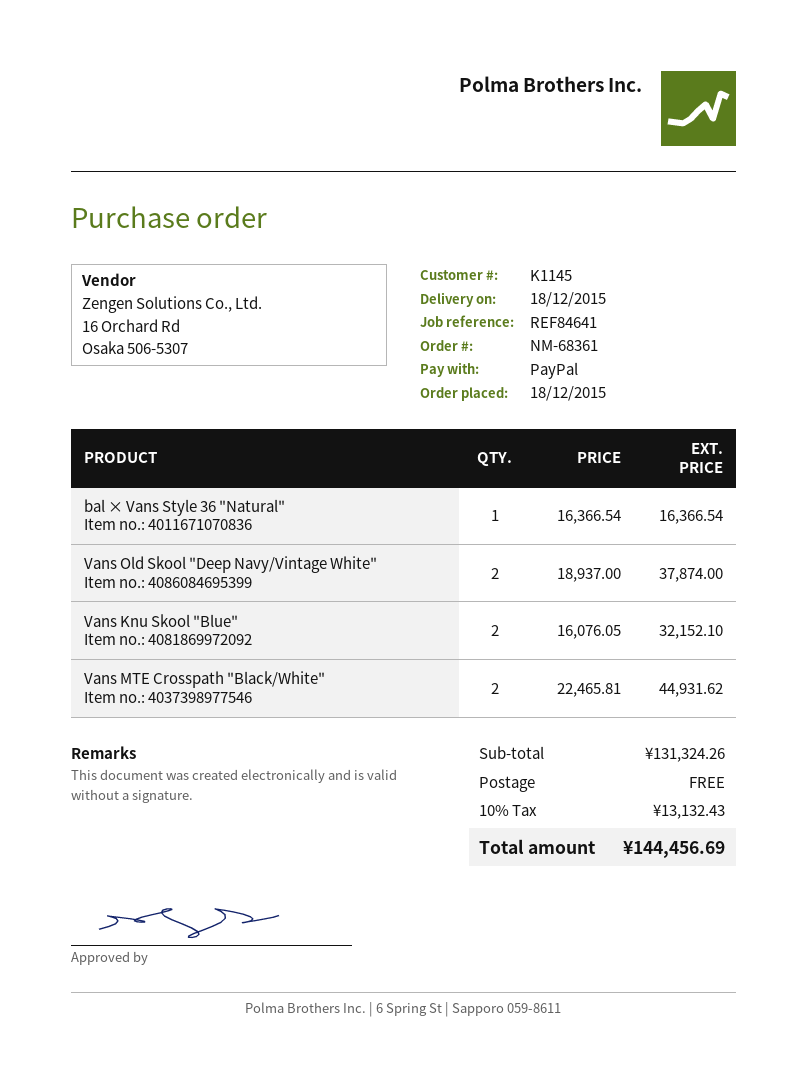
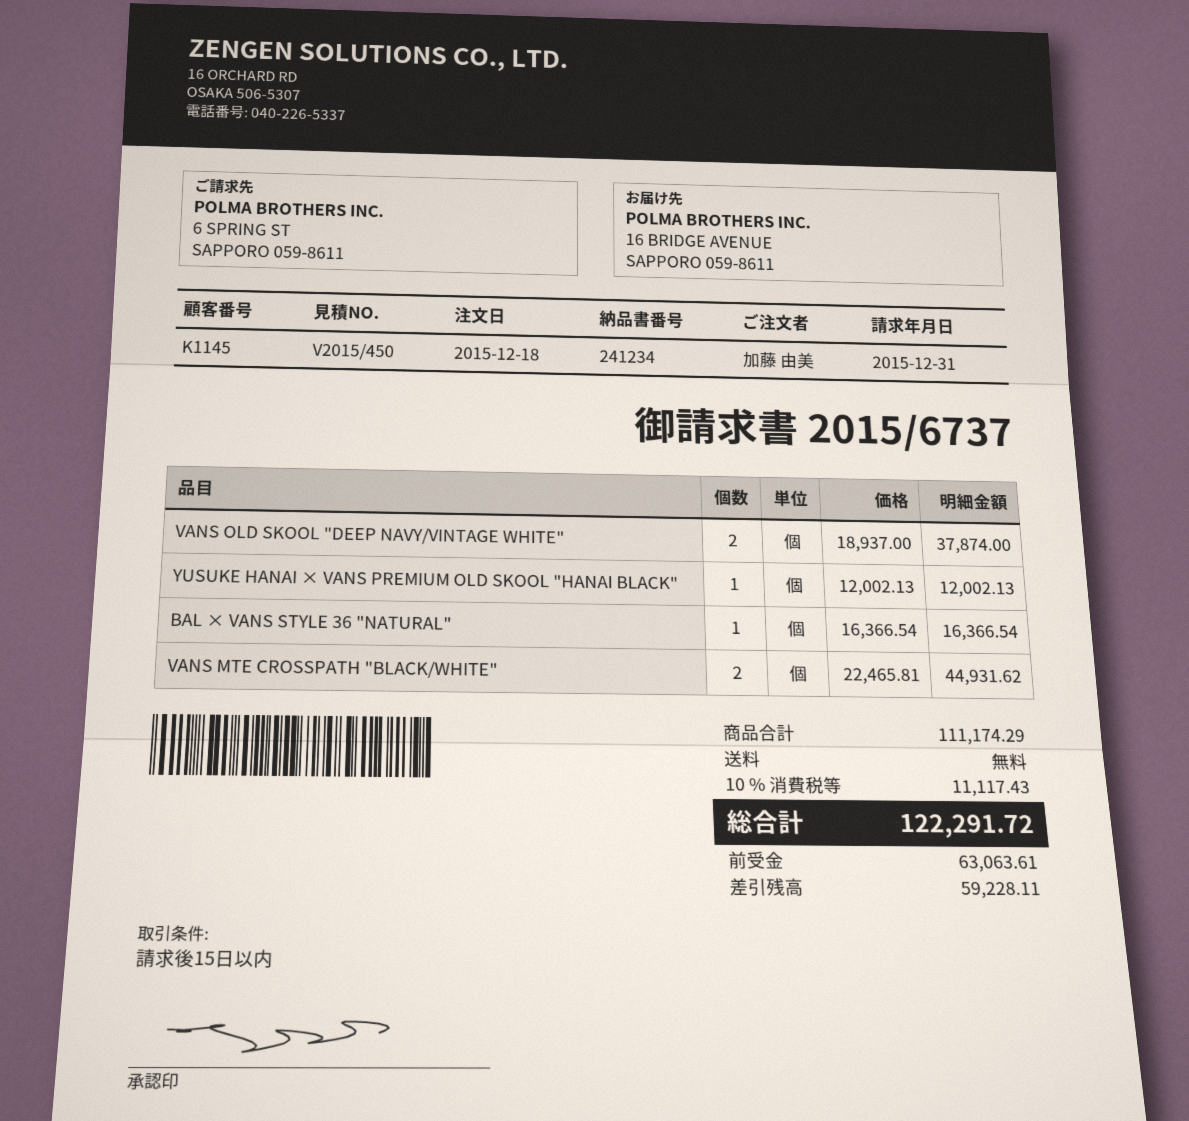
Vans Knu Skool "Blue": 2 x 16076.05 = 32152.10 -> none
YUSUKE HANAI × VANS PREMIUM OLD SKOOL "HANAI BLACK": none -> 1 x 12002.13 = 12002.13
subtotal: 131324.26 -> 111174.29
tax: 10% = 13132.43 -> 10% = 11117.43
total: 144456.69 -> 122291.72

